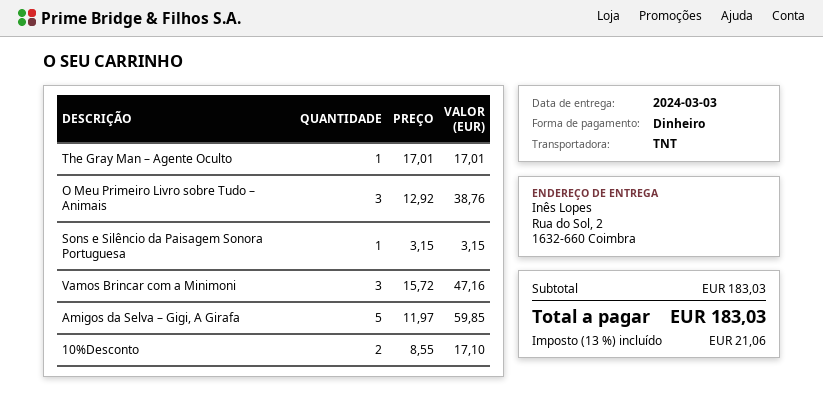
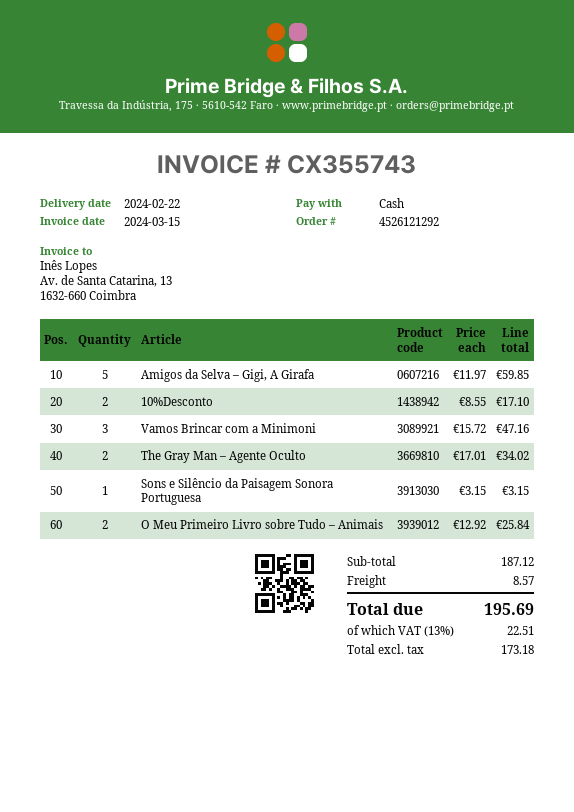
delivery date: 2024-03-03 -> 2024-02-22
The Gray Man – Agente Oculto: 1 x 17.01 = 17.01 -> 2 x 17.01 = 34.02
O Meu Primeiro Livro sobre Tudo – Animais: 3 x 12.92 = 38.76 -> 2 x 12.92 = 25.84
subtotal: 183.03 -> 187.12
shipping: none -> 8.57
tax: 13% = 21.06 -> 13% = 22.51
total: 183.03 -> 195.69

